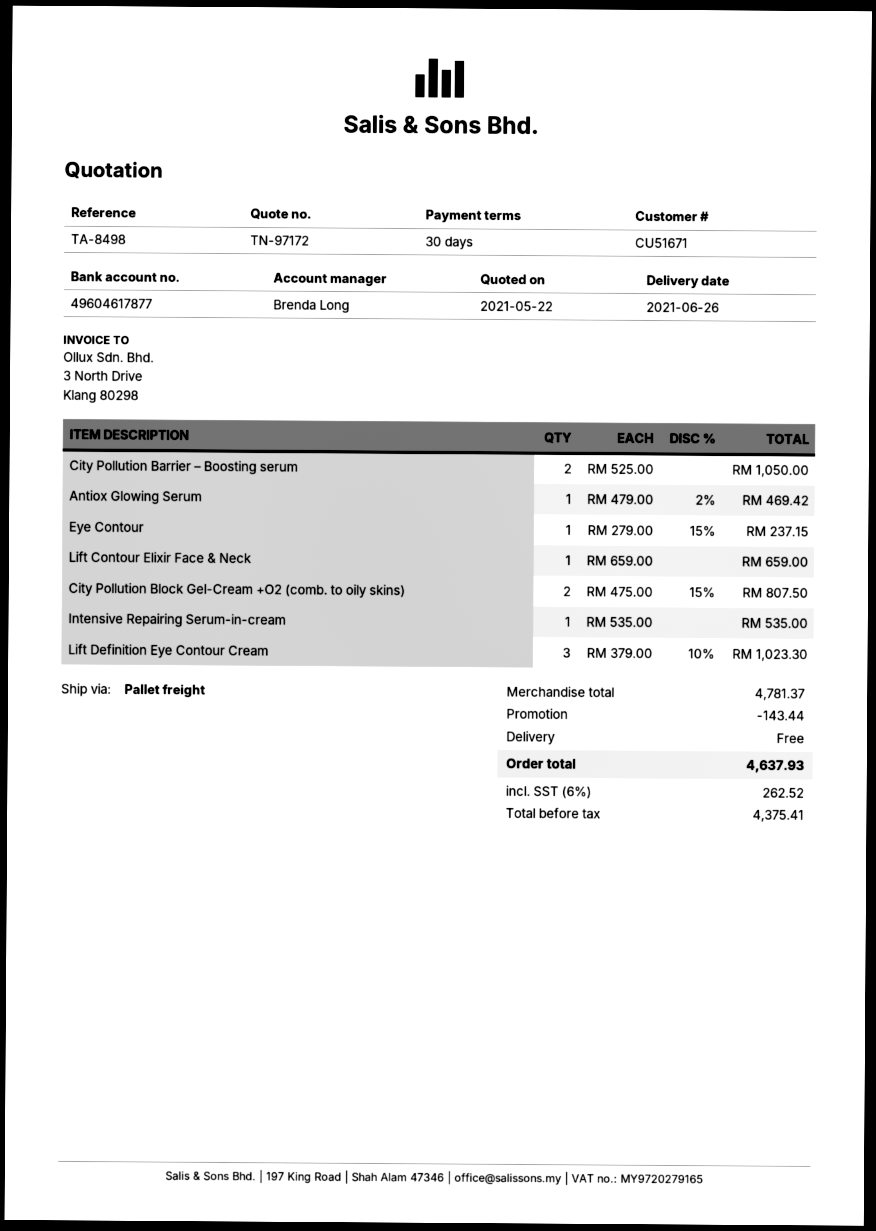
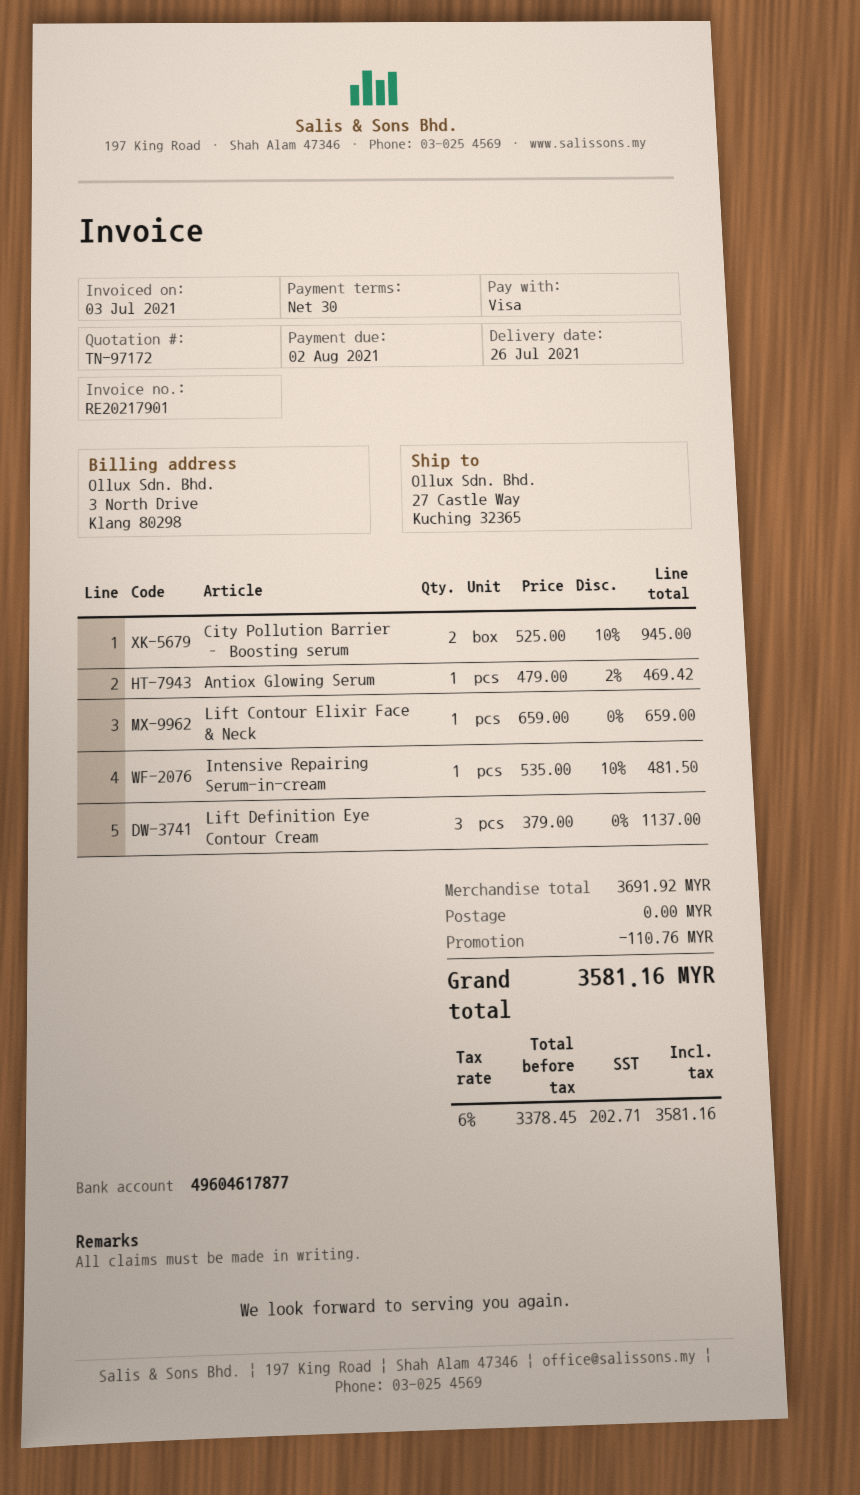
delivery date: 2021-06-26 -> 2021-07-26
City Pollution Barrier – Boosting serum: 2 x 525.00 = 1050.00 -> 2 x 525.00 - 10% = 945.00
Eye Contour: 1 x 279.00 - 15% = 237.15 -> none
City Pollution Block Gel-Cream +O2 (comb. to oily skins): 2 x 475.00 - 15% = 807.50 -> none
Intensive Repairing Serum-in-cream: 1 x 535.00 = 535.00 -> 1 x 535.00 - 10% = 481.50
Lift Definition Eye Contour Cream: 3 x 379.00 - 10% = 1023.30 -> 3 x 379.00 = 1137.00
subtotal: 4781.37 -> 3691.92
discount: 143.44 -> 110.76
net: 4375.41 -> 3378.45
tax: 6% = 262.52 -> 6% = 202.71
total: 4637.93 -> 3581.16

